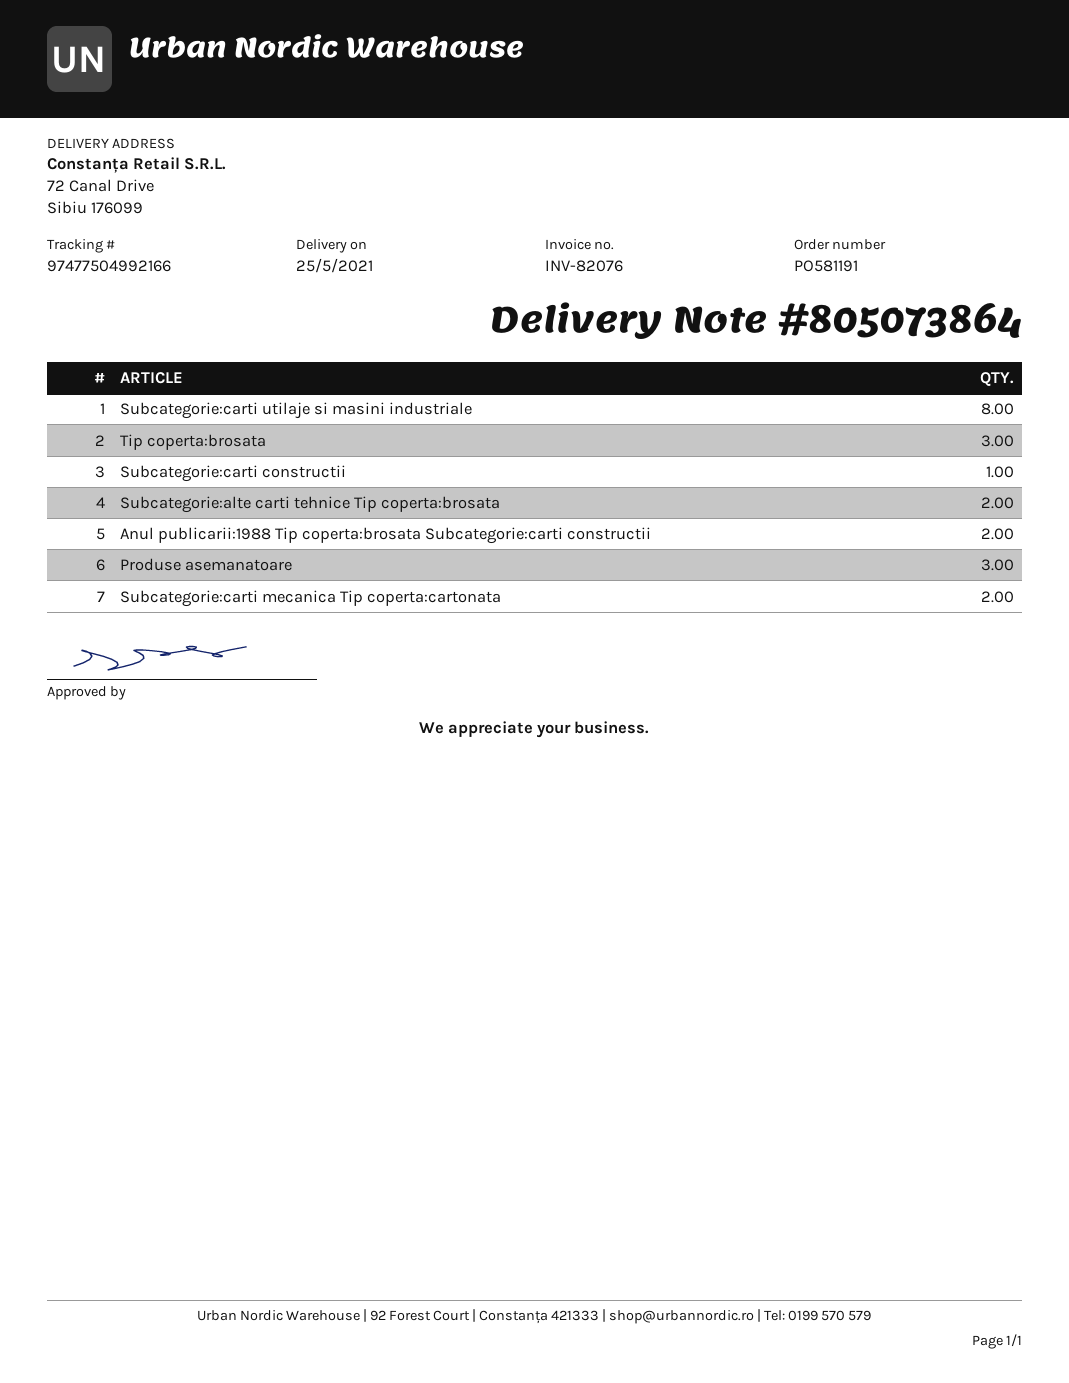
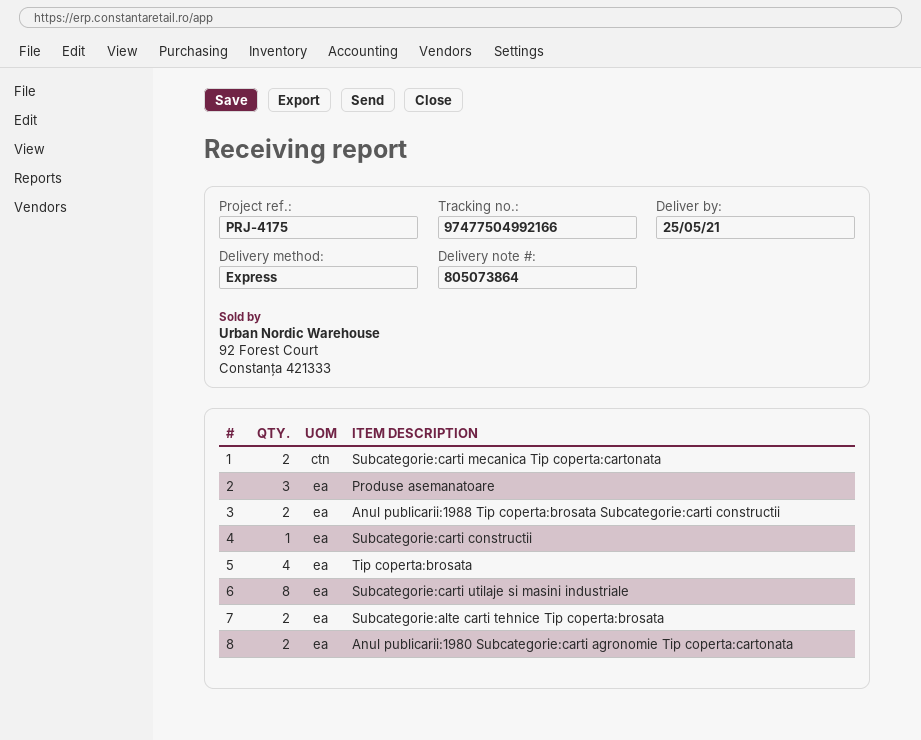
Tip coperta:brosata: 3 -> 4
Anul publicarii:1980 Subcategorie:carti agronomie Tip coperta:cartonata: none -> 2

